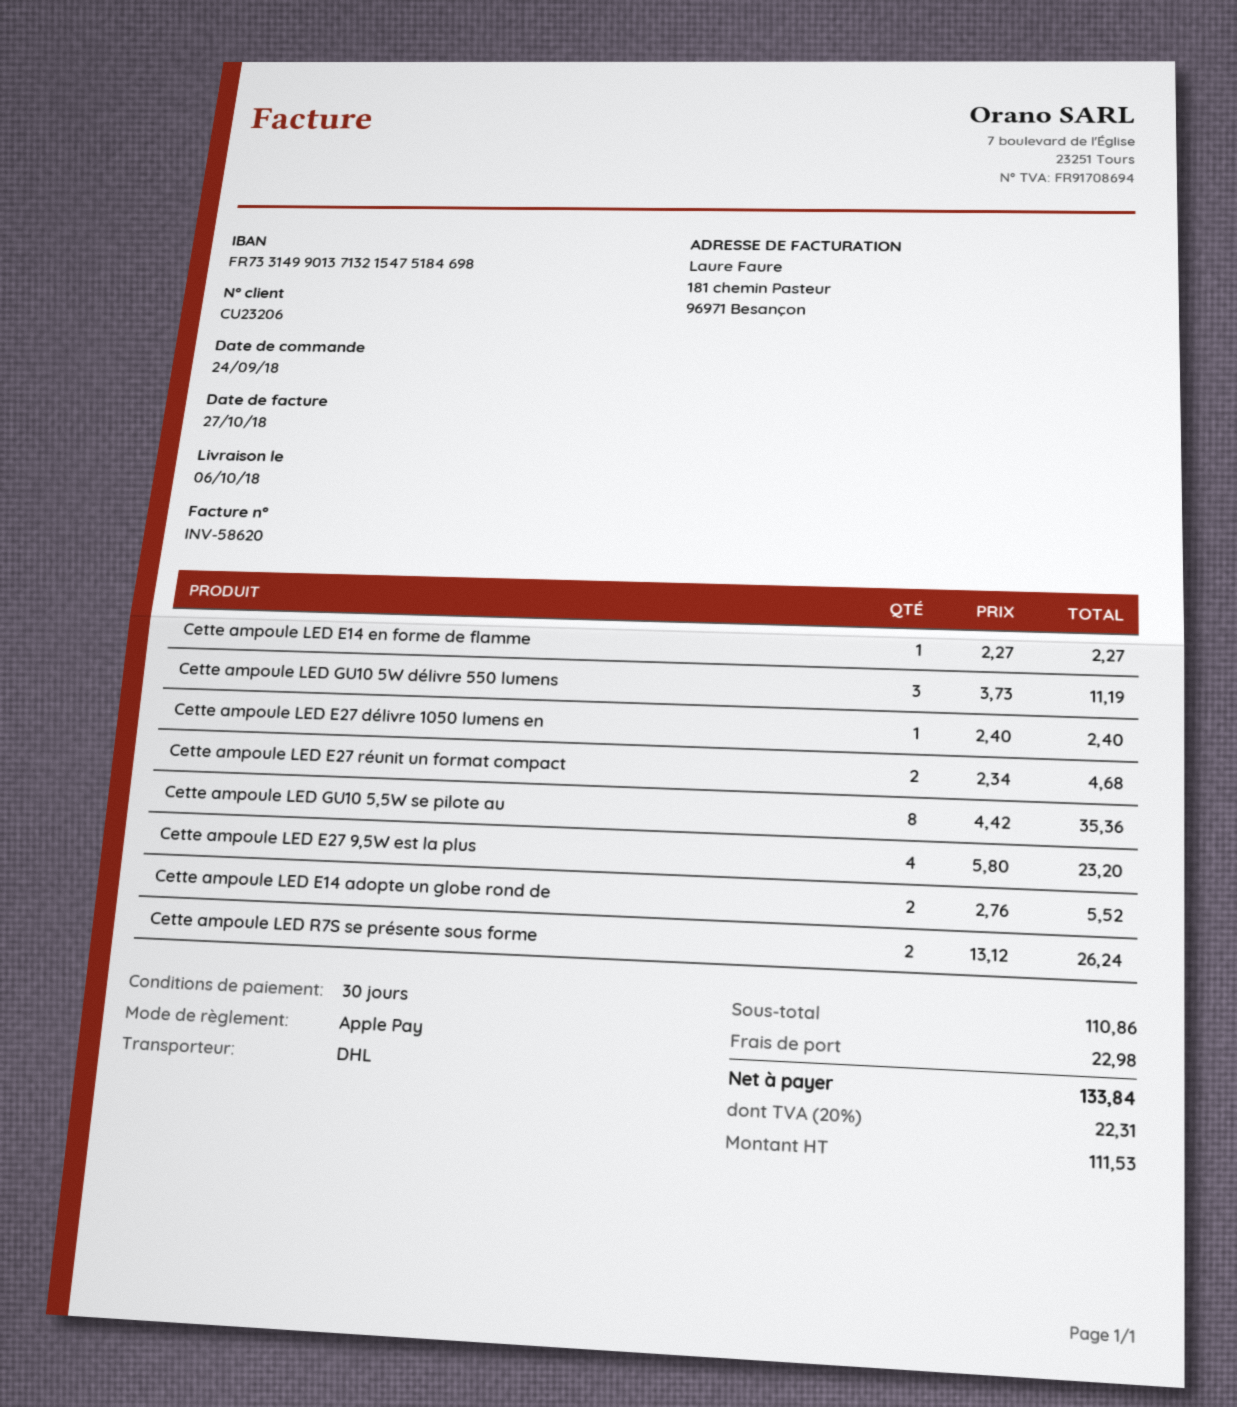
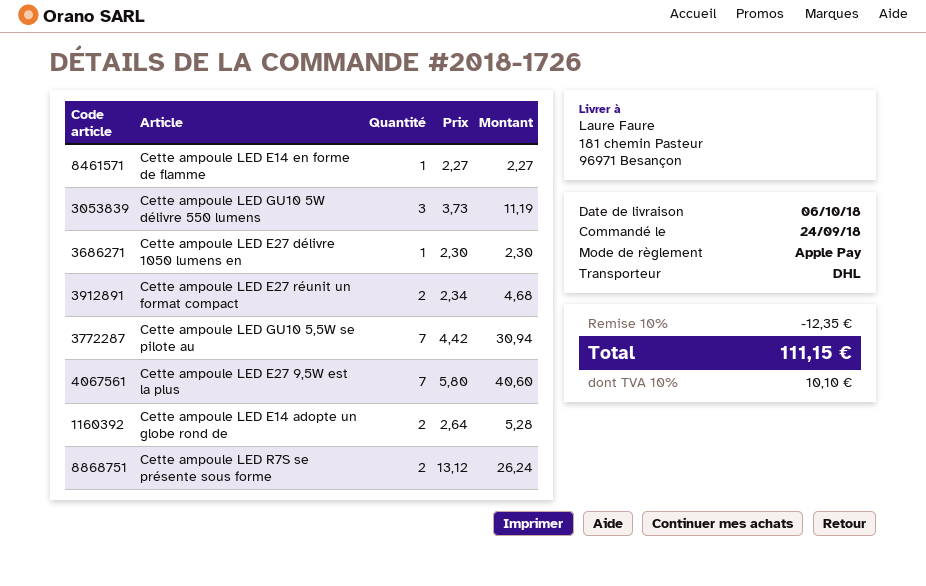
Cette ampoule LED E27 délivre 1050 lumens en: 1 x 2.40 = 2.40 -> 1 x 2.30 = 2.30
Cette ampoule LED GU10 5,5W se pilote au: 8 x 4.42 = 35.36 -> 7 x 4.42 = 30.94
Cette ampoule LED E27 9,5W est la plus: 4 x 5.80 = 23.20 -> 7 x 5.80 = 40.60
Cette ampoule LED E14 adopte un globe rond de: 2 x 2.76 = 5.52 -> 2 x 2.64 = 5.28
discount: none -> 10% = 12.35
shipping: 22.98 -> none
tax: 20% = 22.31 -> 10% = 10.10
total: 133.84 -> 111.15

